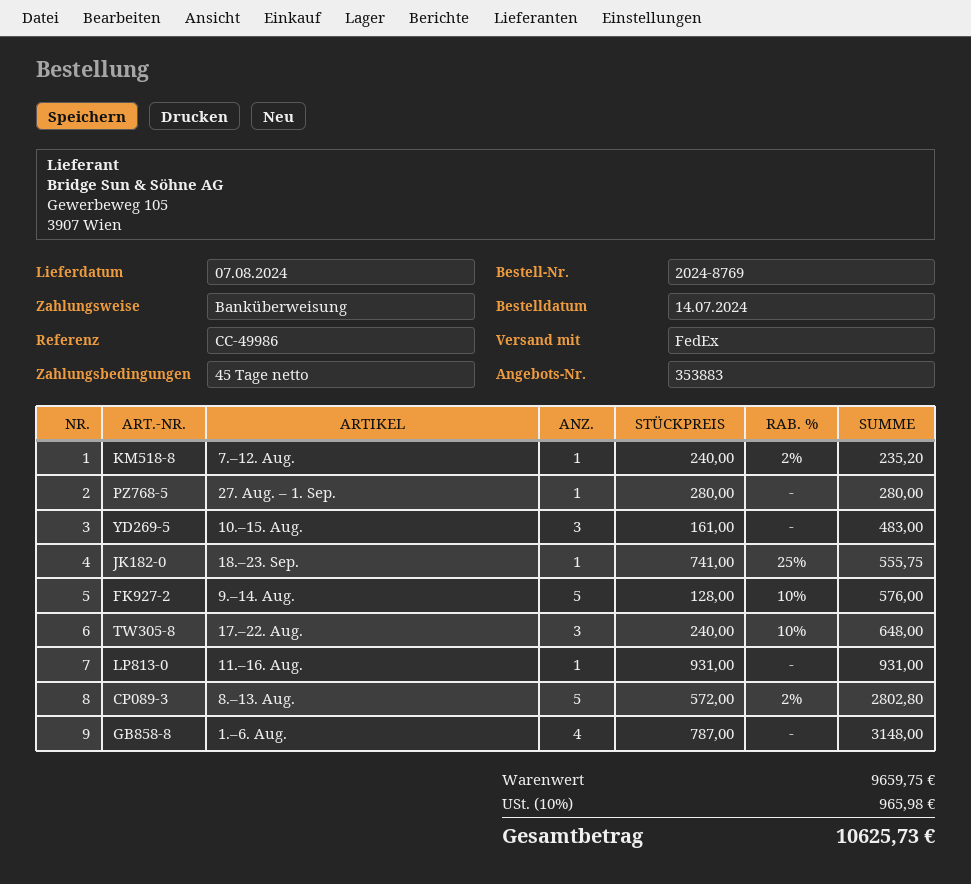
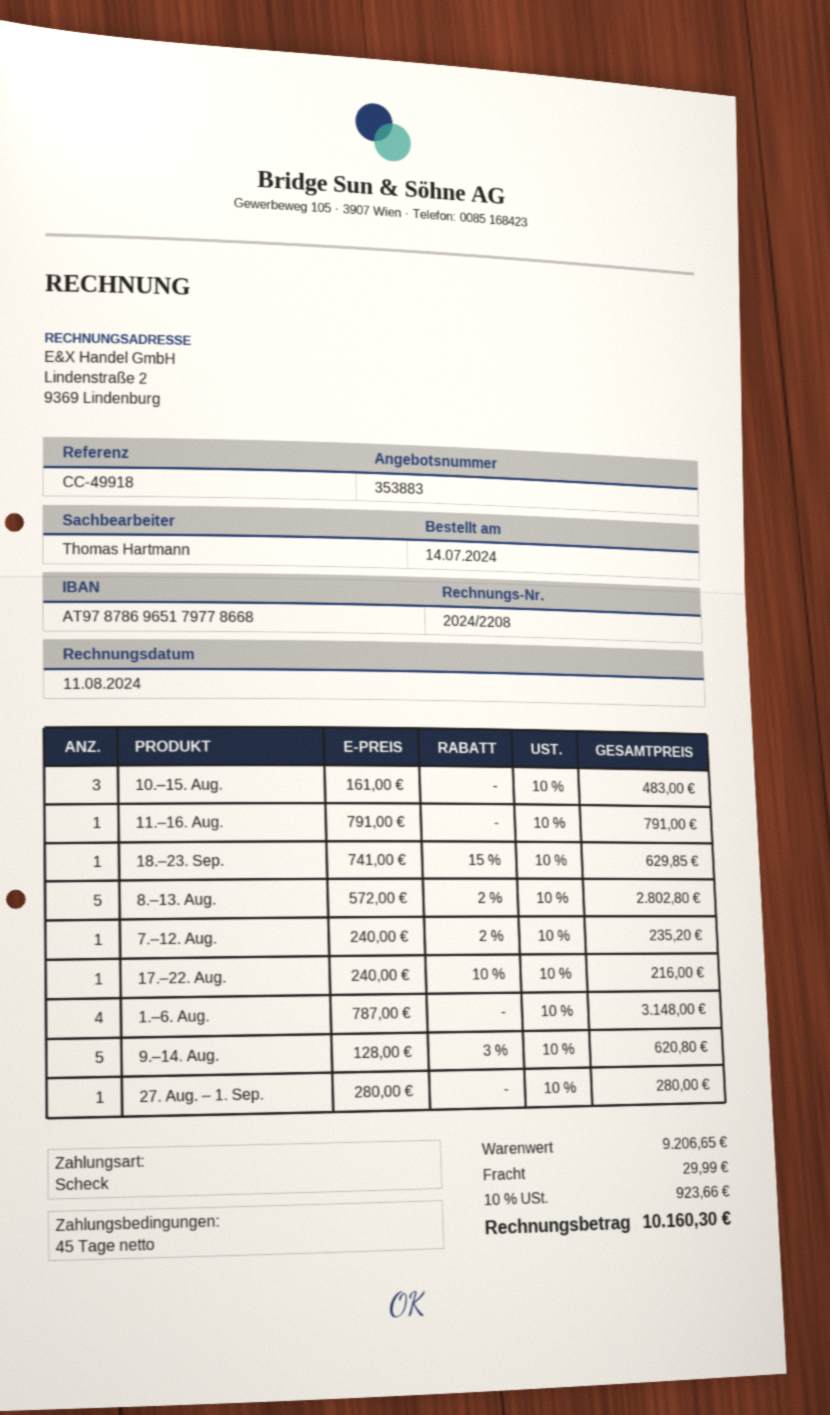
reference: CC-49986 -> CC-49918
payment method: bank transfer -> cheque
18.–23. Sep.: 1 x 741.00 - 25% = 555.75 -> 1 x 741.00 - 15% = 629.85
9.–14. Aug.: 5 x 128.00 - 10% = 576.00 -> 5 x 128.00 - 3% = 620.80
17.–22. Aug.: 3 x 240.00 - 10% = 648.00 -> 1 x 240.00 - 10% = 216.00
11.–16. Aug.: 1 x 931.00 = 931.00 -> 1 x 791.00 = 791.00
subtotal: 9659.75 -> 9206.65
shipping: none -> 29.99
tax: 10% = 965.98 -> 10% = 923.66
total: 10625.73 -> 10160.30

